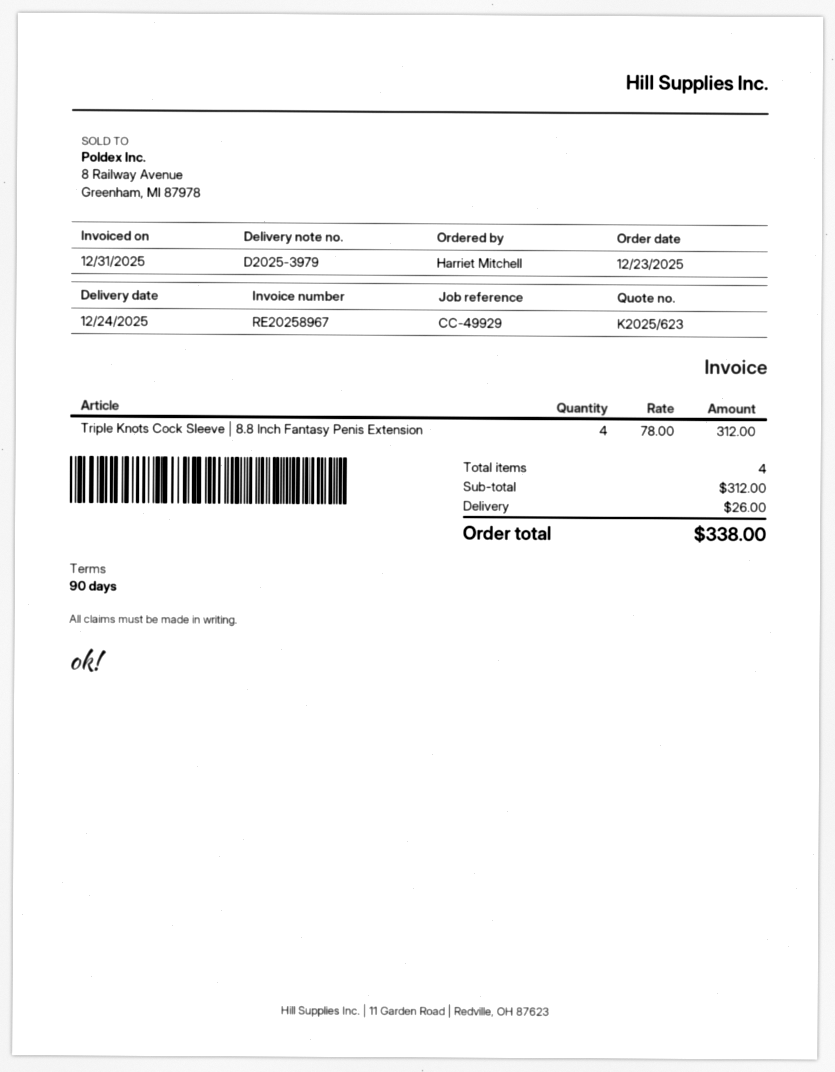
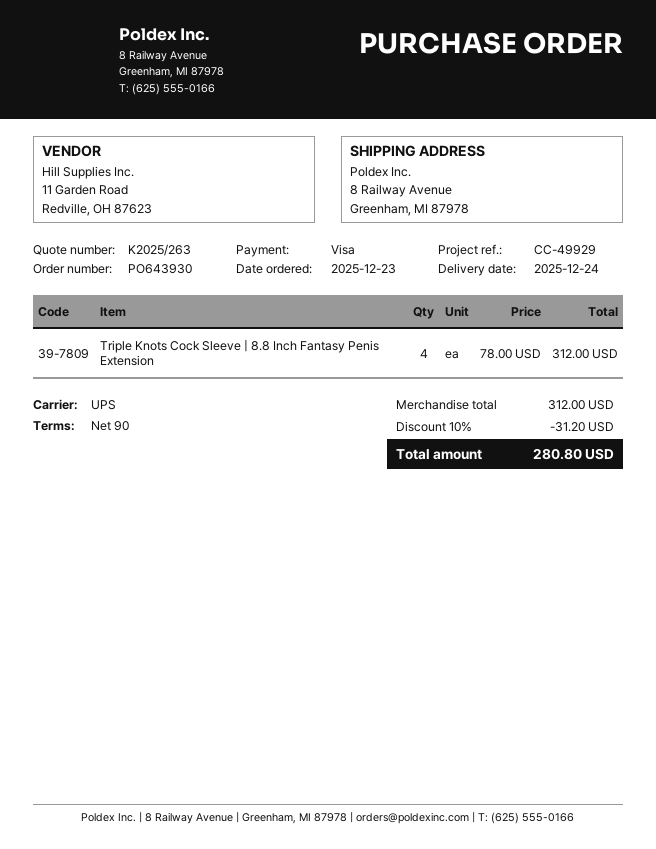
quote number: K2025/623 -> K2025/263
discount: none -> 10% = 31.20
shipping: 26.00 -> none
total: 338.00 -> 280.80

